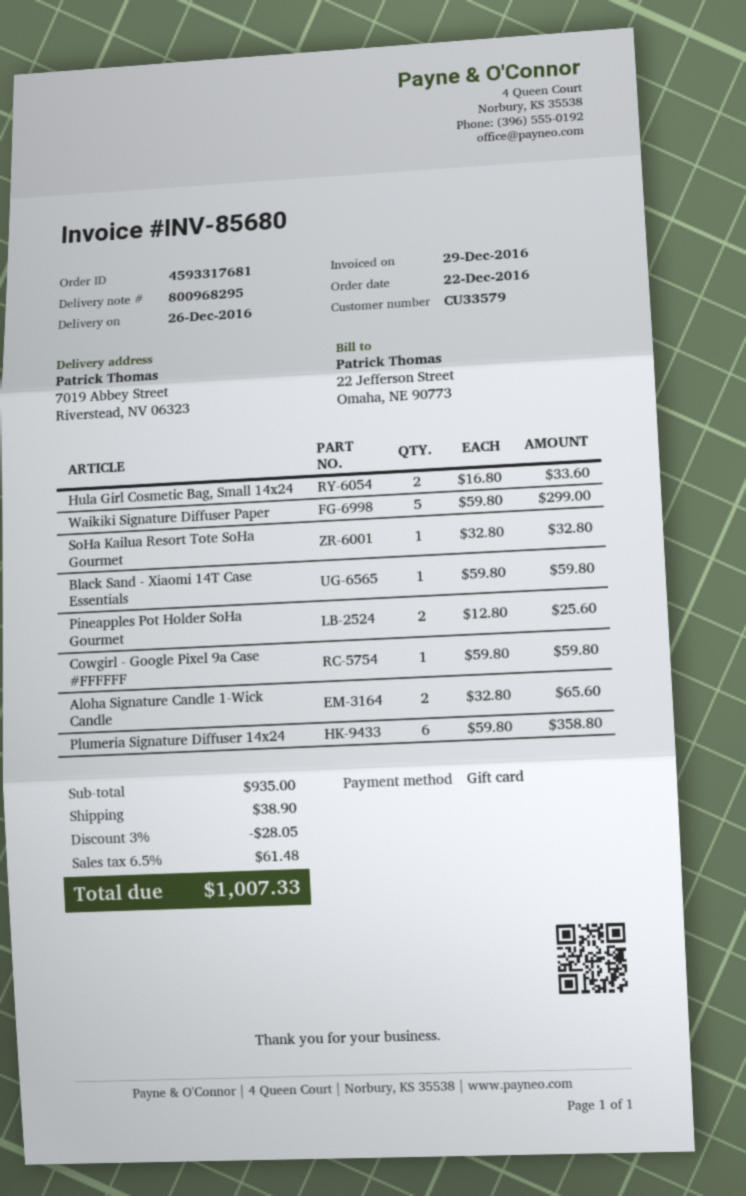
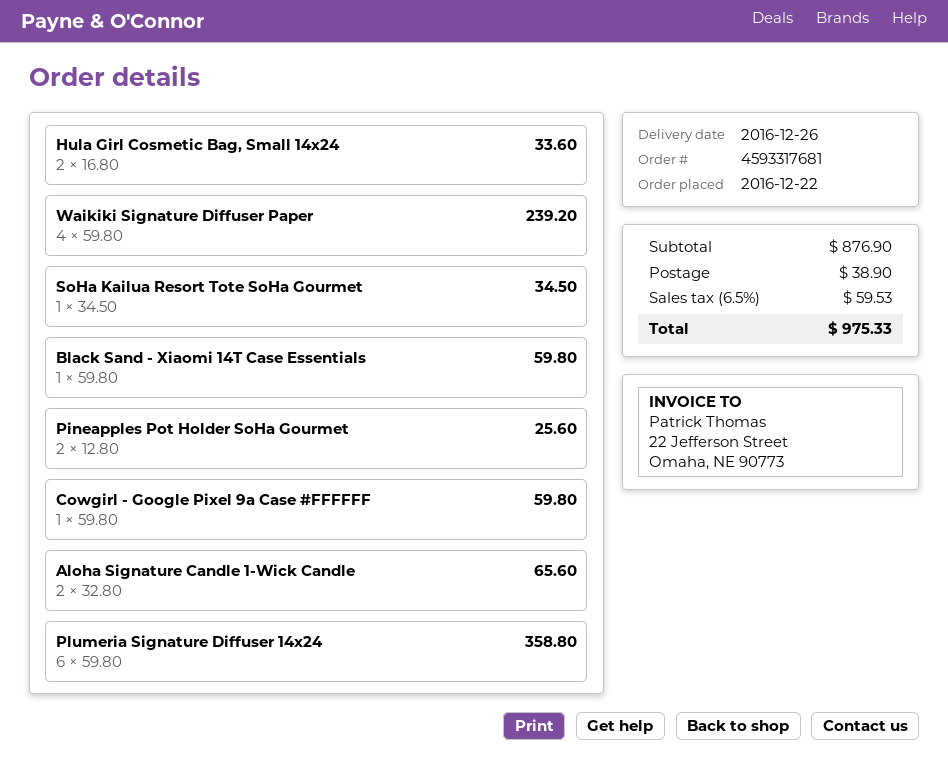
Waikiki Signature Diffuser Paper: 5 x 59.80 = 299.00 -> 4 x 59.80 = 239.20
SoHa Kailua Resort Tote SoHa Gourmet: 1 x 32.80 = 32.80 -> 1 x 34.50 = 34.50
subtotal: 935.00 -> 876.90
discount: 3% = 28.05 -> none
tax: 6.5% = 61.48 -> 6.5% = 59.53
total: 1007.33 -> 975.33

